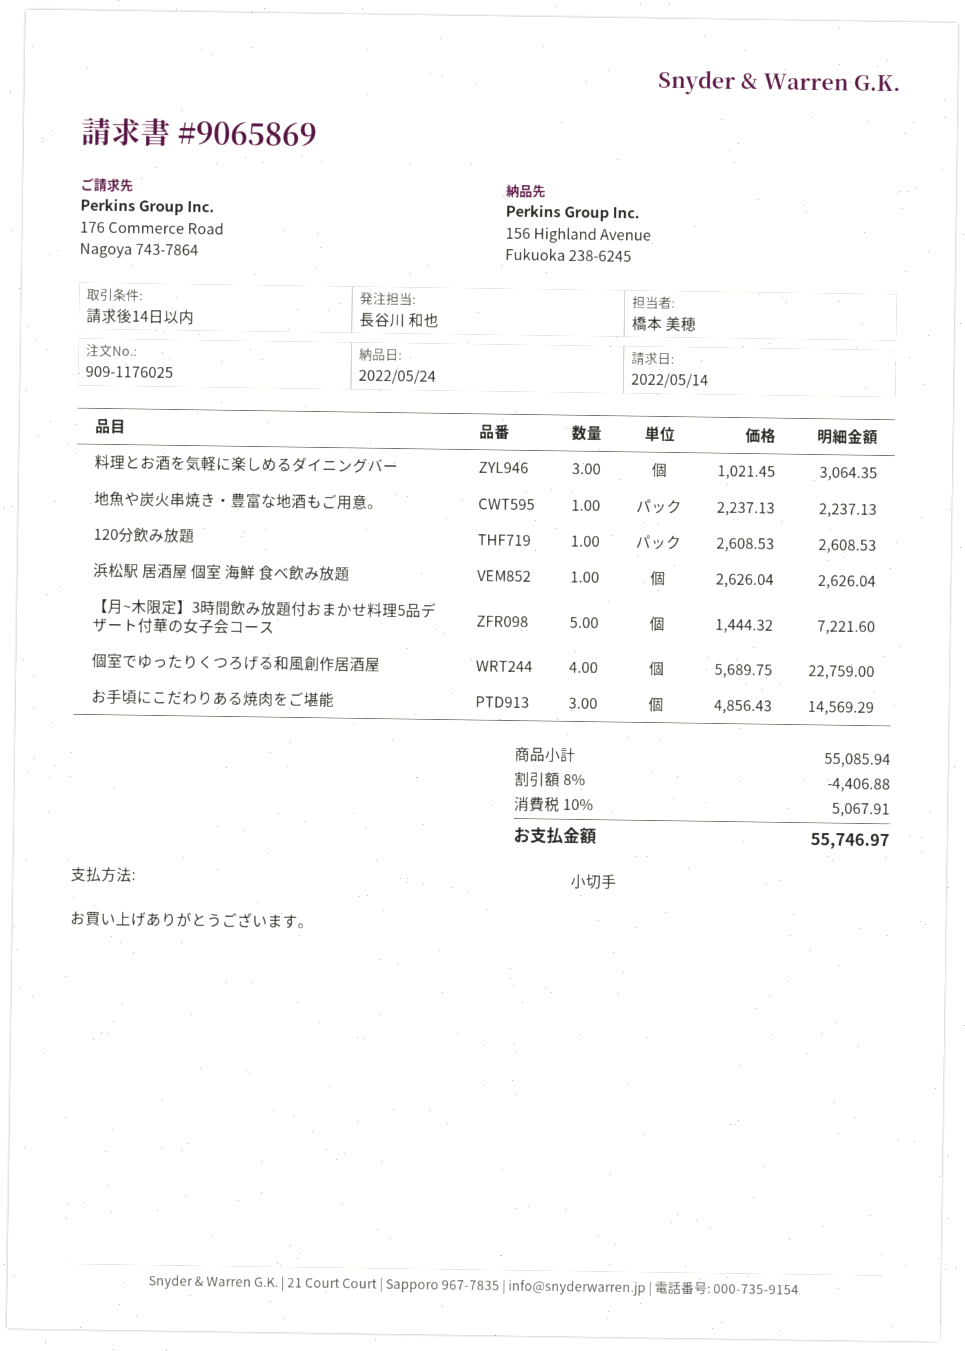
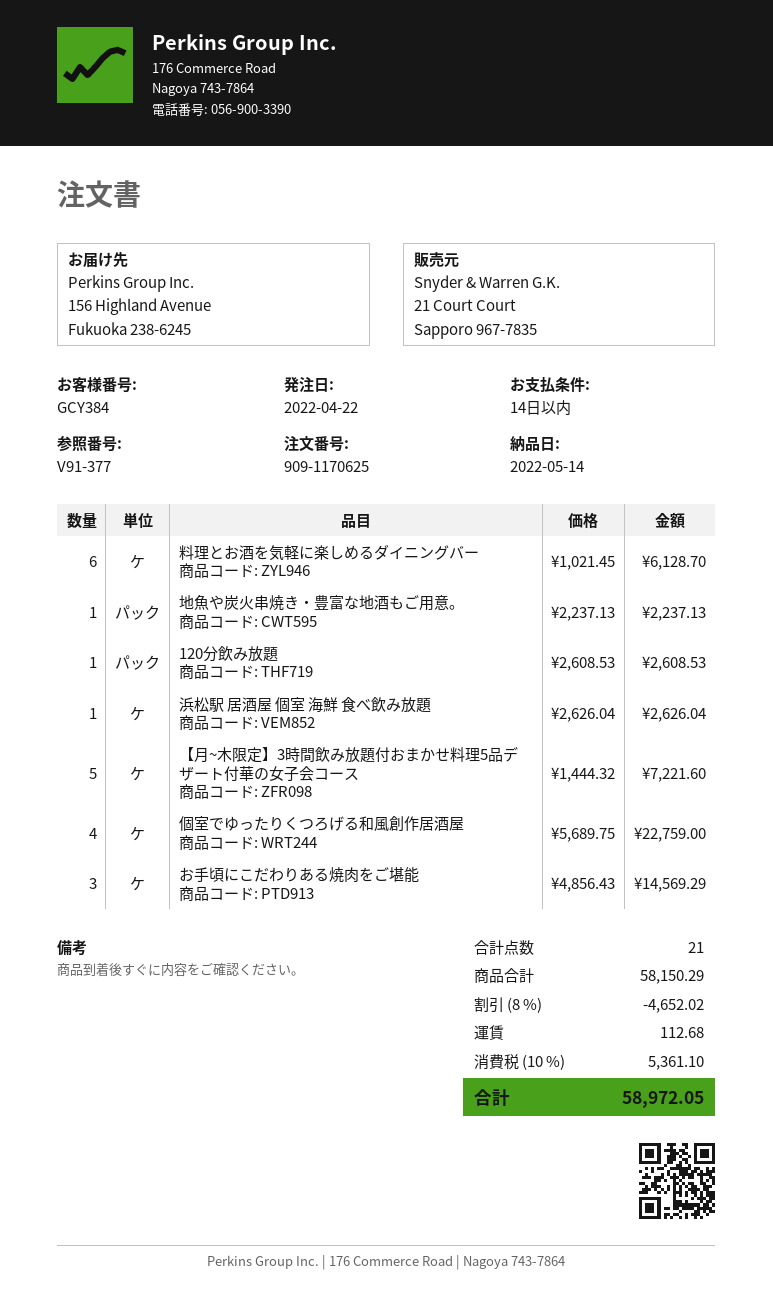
order number: 909-1176025 -> 909-1170625
delivery date: 2022-05-24 -> 2022-05-14
料理とお酒を気軽に楽しめるダイニングバー: 3 x 1021.45 = 3064.35 -> 6 x 1021.45 = 6128.70
subtotal: 55085.94 -> 58150.29
discount: 8% = 4406.88 -> 8% = 4652.02
shipping: none -> 112.68
tax: 10% = 5067.91 -> 10% = 5361.10
total: 55746.97 -> 58972.05

